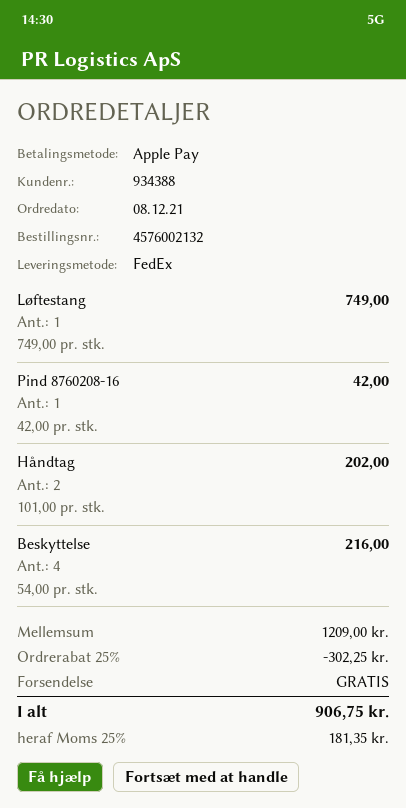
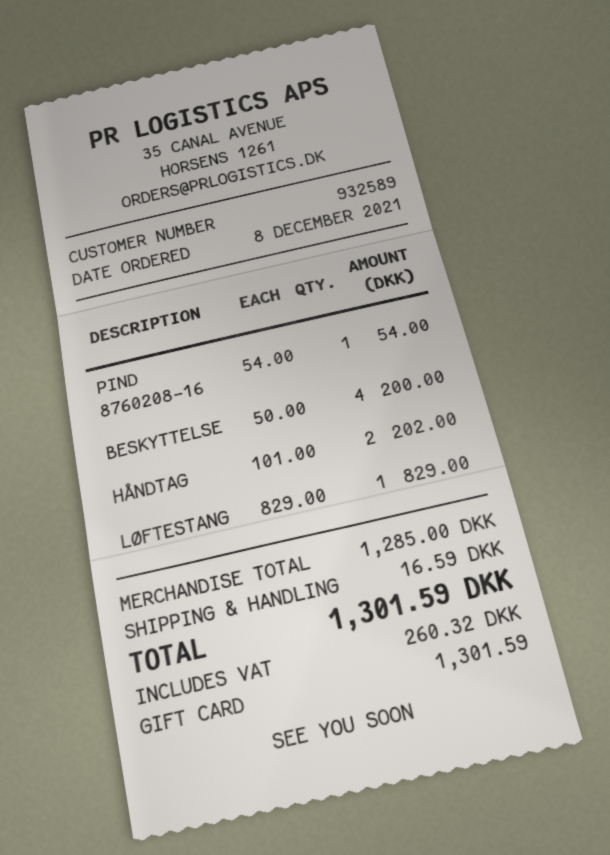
customer number: 934388 -> 932589
payment method: Apple Pay -> gift card
Løftestang: 1 x 749.00 = 749.00 -> 1 x 829.00 = 829.00
Pind 8760208-16: 1 x 42.00 = 42.00 -> 1 x 54.00 = 54.00
Beskyttelse: 4 x 54.00 = 216.00 -> 4 x 50.00 = 200.00
subtotal: 1209.00 -> 1285.00
discount: 25% = 302.25 -> none
shipping: 0.00 -> 16.59
tax: 181.35 -> 260.32
total: 906.75 -> 1301.59

